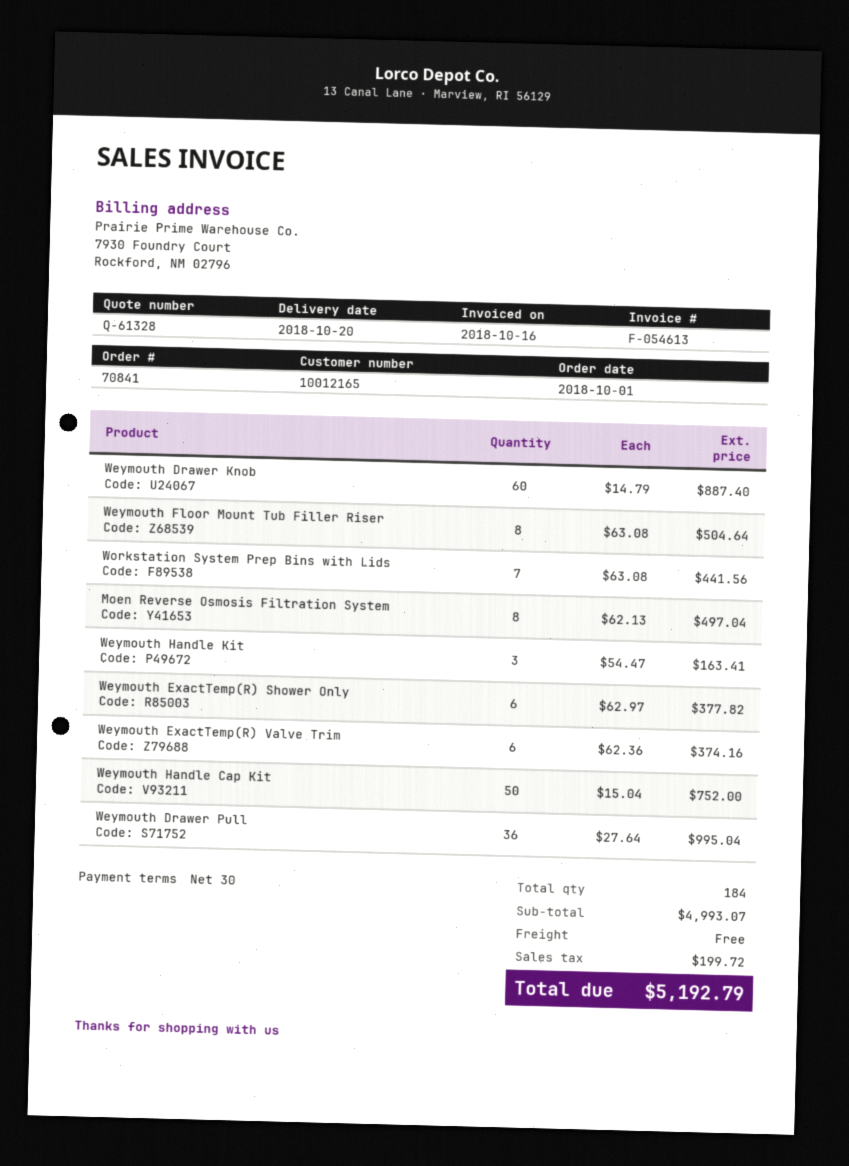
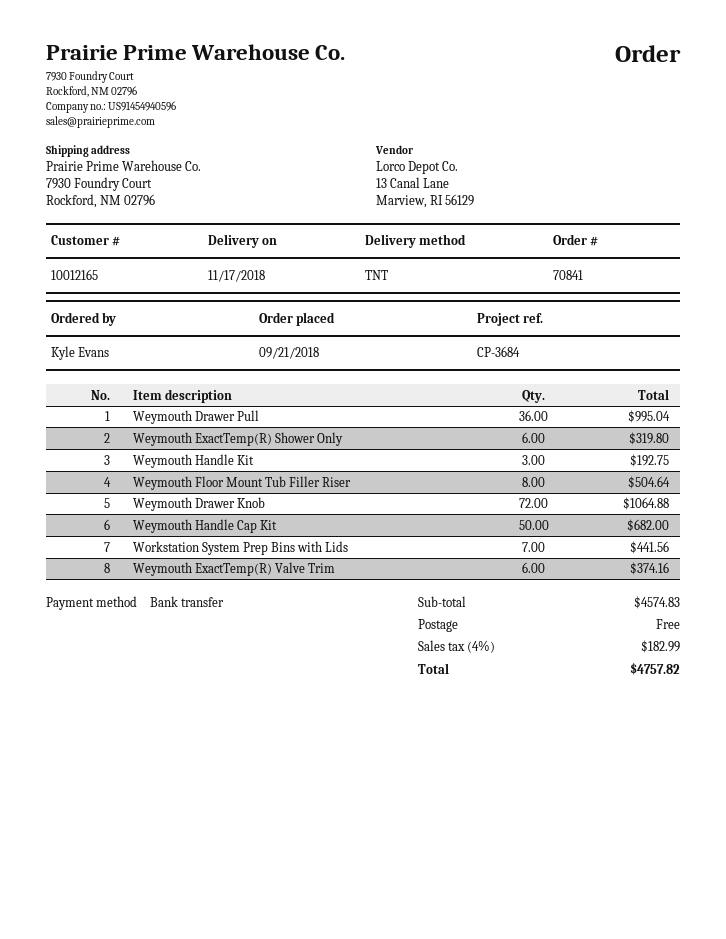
order date: 2018-10-01 -> 2018-09-21
delivery date: 2018-10-20 -> 2018-11-17
Weymouth Drawer Knob: 60 for 887.40 -> 72 for 1064.88
Moen Reverse Osmosis Filtration System: 8 for 497.04 -> none
Weymouth Handle Kit: 3 for 163.41 -> 3 for 192.75
Weymouth ExactTemp(R) Shower Only: 6 for 377.82 -> 6 for 319.80
Weymouth Handle Cap Kit: 50 for 752.00 -> 50 for 682.00
subtotal: 4993.07 -> 4574.83
tax: 199.72 -> 182.99
total: 5192.79 -> 4757.82

